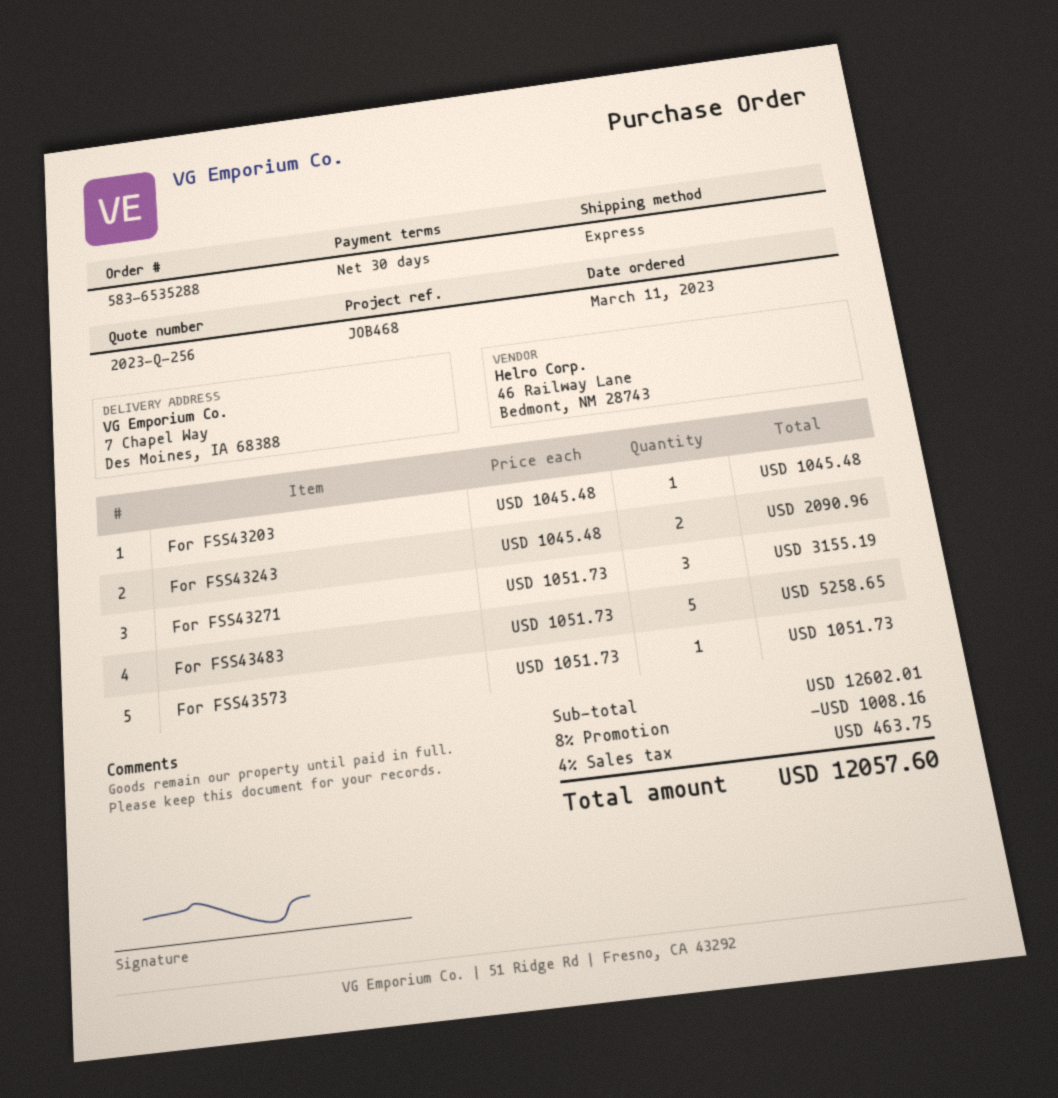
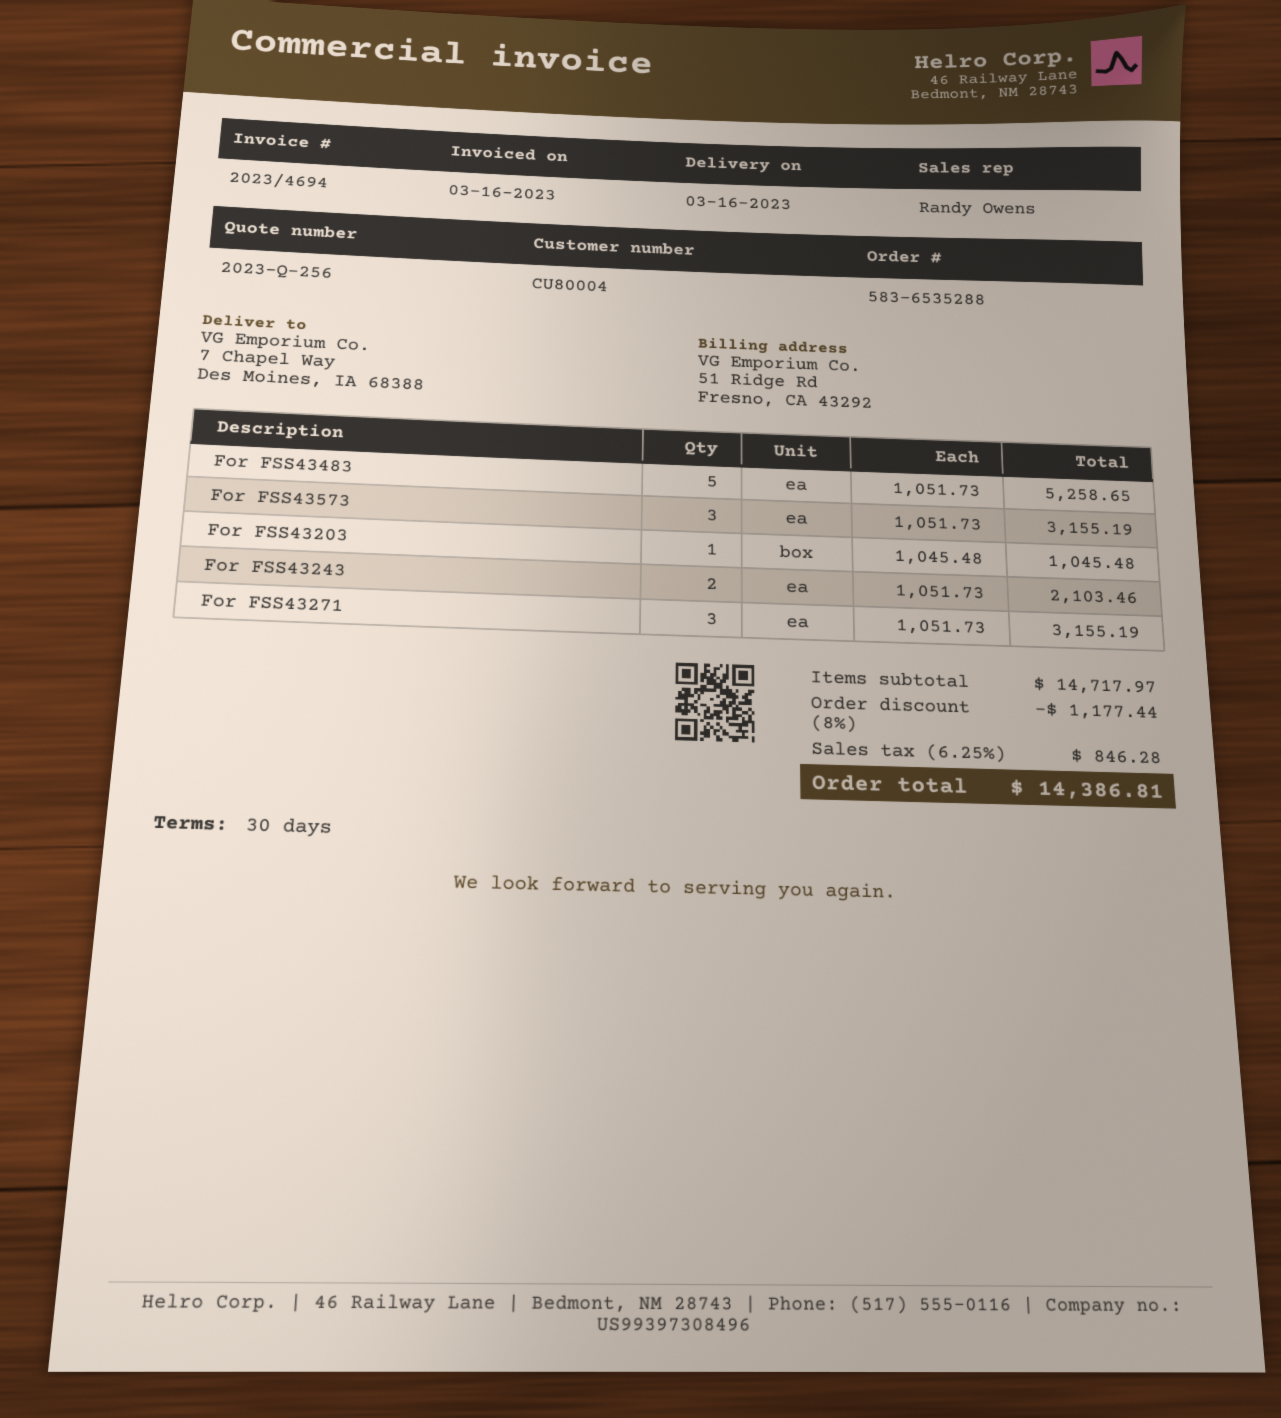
For FSS43243: 2 x 1045.48 = 2090.96 -> 2 x 1051.73 = 2103.46
For FSS43573: 1 x 1051.73 = 1051.73 -> 3 x 1051.73 = 3155.19
subtotal: 12602.01 -> 14717.97
discount: 8% = 1008.16 -> 8% = 1177.44
tax: 4% = 463.75 -> 6.25% = 846.28
total: 12057.60 -> 14386.81

